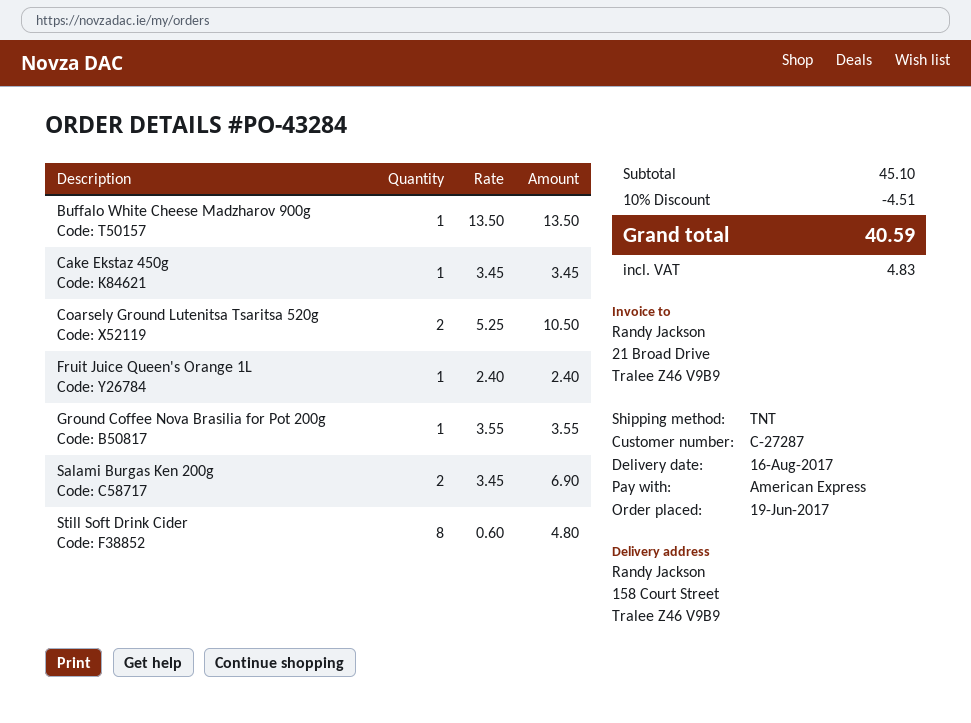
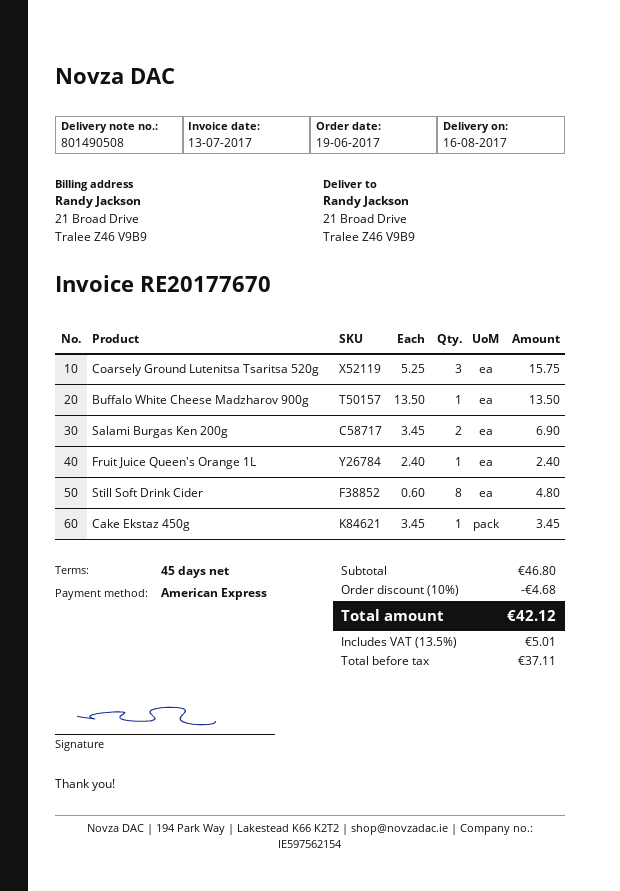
ship to: 158 Court Street, Tralee Z46 V9B9 -> 21 Broad Drive, Tralee Z46 V9B9
Coarsely Ground Lutenitsa Tsaritsa 520g: 2 x 5.25 = 10.50 -> 3 x 5.25 = 15.75
Ground Coffee Nova Brasilia for Pot 200g: 1 x 3.55 = 3.55 -> none
subtotal: 45.10 -> 46.80
discount: 10% = 4.51 -> 10% = 4.68
tax: 4.83 -> 5.01
total: 40.59 -> 42.12

